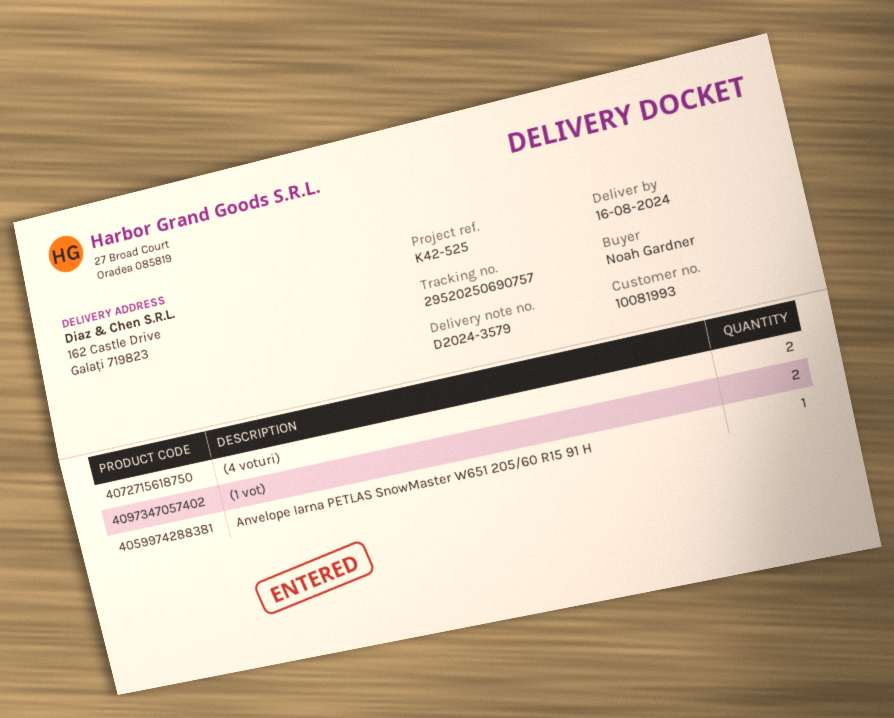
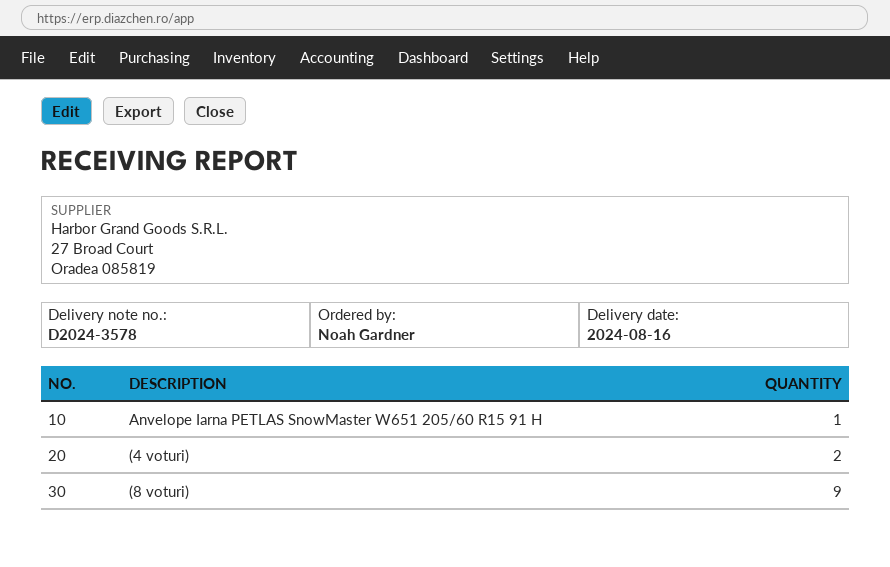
delivery note number: D2024-3579 -> D2024-3578
(1 vot): 2 -> none
(8 voturi): none -> 9

